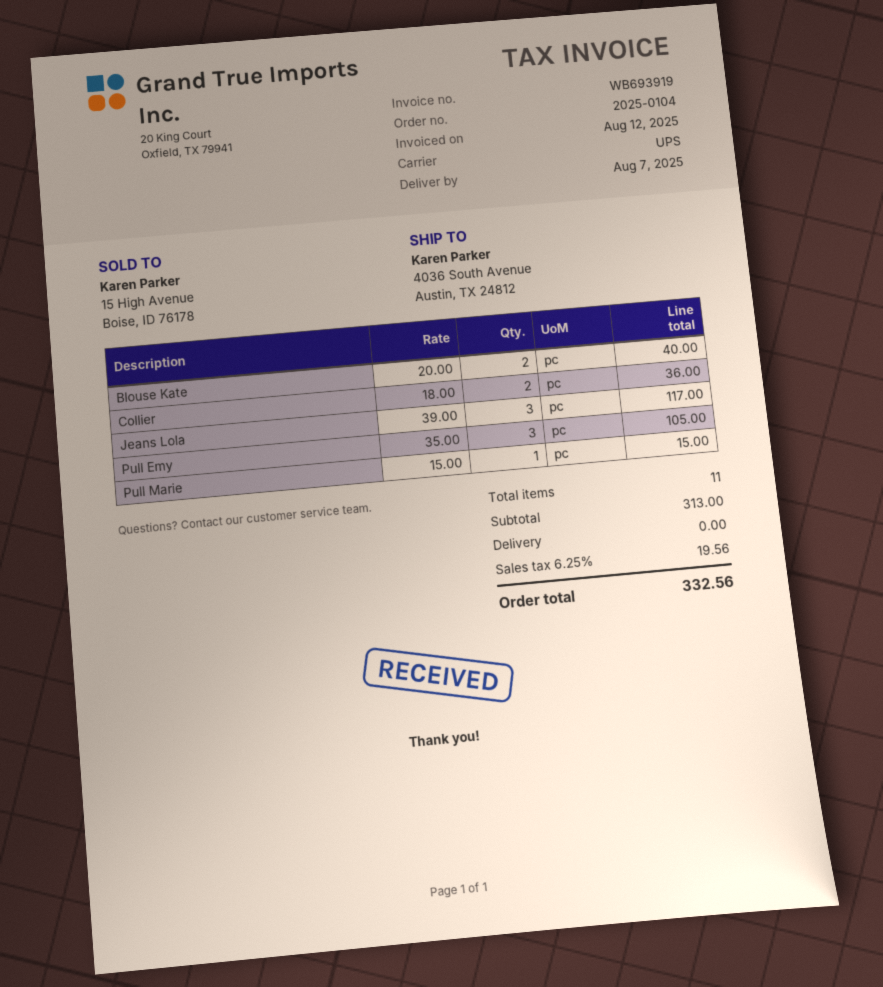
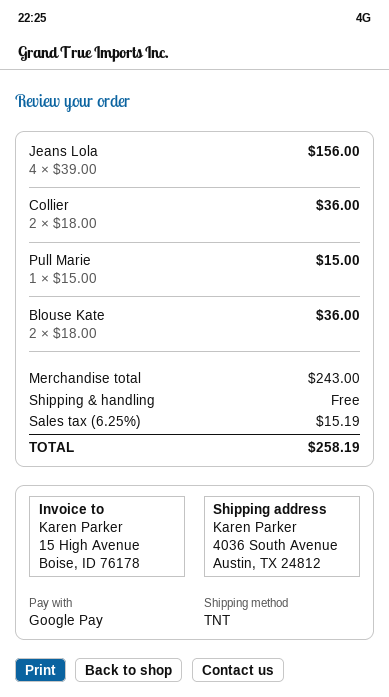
shipping method: UPS -> TNT
Blouse Kate: 2 x 20.00 = 40.00 -> 2 x 18.00 = 36.00
Jeans Lola: 3 x 39.00 = 117.00 -> 4 x 39.00 = 156.00
Pull Emy: 3 x 35.00 = 105.00 -> none
subtotal: 313.00 -> 243.00
tax: 6.25% = 19.56 -> 6.25% = 15.19
total: 332.56 -> 258.19

